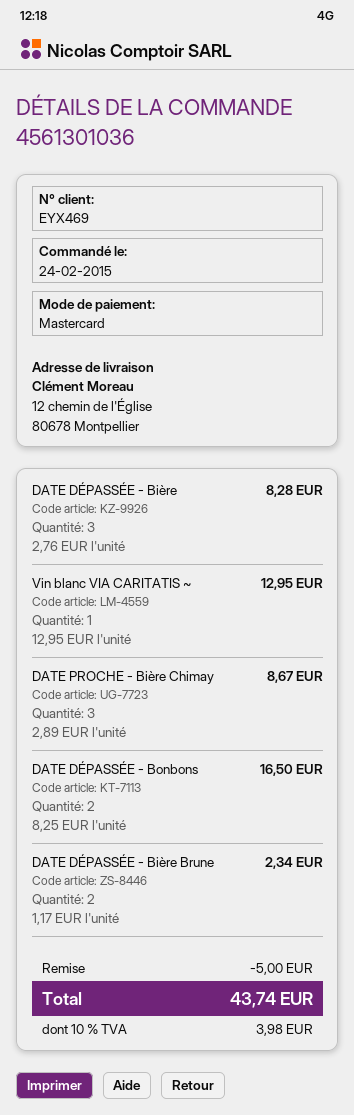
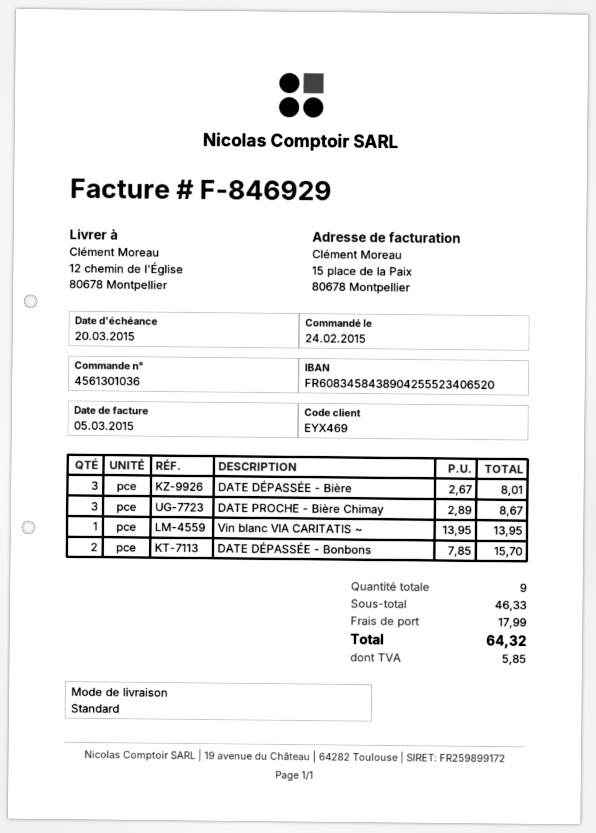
DATE DÉPASSÉE - Bière: 3 x 2.76 = 8.28 -> 3 x 2.67 = 8.01
Vin blanc VIA CARITATIS ~: 1 x 12.95 = 12.95 -> 1 x 13.95 = 13.95
DATE DÉPASSÉE - Bonbons: 2 x 8.25 = 16.50 -> 2 x 7.85 = 15.70
DATE DÉPASSÉE - Bière Brune: 2 x 1.17 = 2.34 -> none
discount: 5.00 -> none
shipping: none -> 17.99
tax: 3.98 -> 5.85
total: 43.74 -> 64.32

